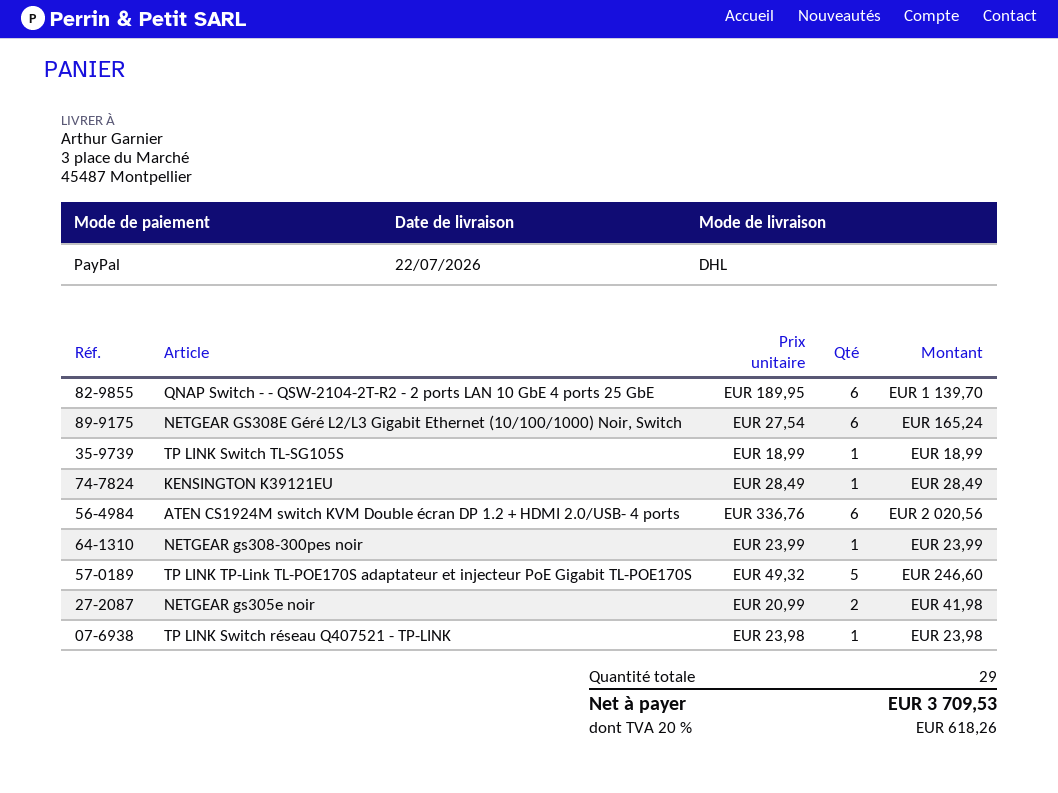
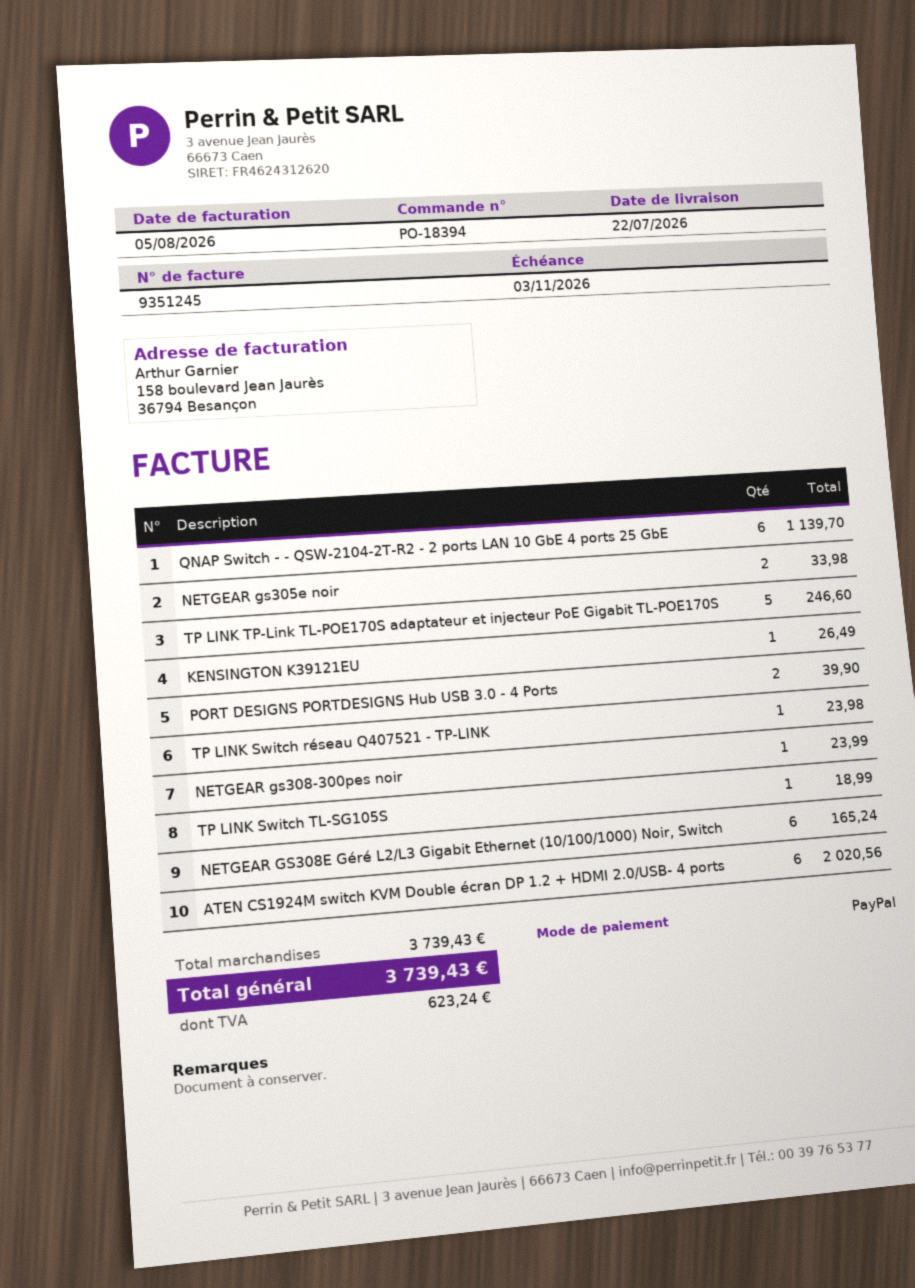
KENSINGTON K39121EU: 1 for 28.49 -> 1 for 26.49
NETGEAR gs305e noir: 2 for 41.98 -> 2 for 33.98
PORT DESIGNS PORTDESIGNS Hub USB 3.0 - 4 Ports: none -> 2 for 39.90
tax: 618.26 -> 623.24
total: 3709.53 -> 3739.43

